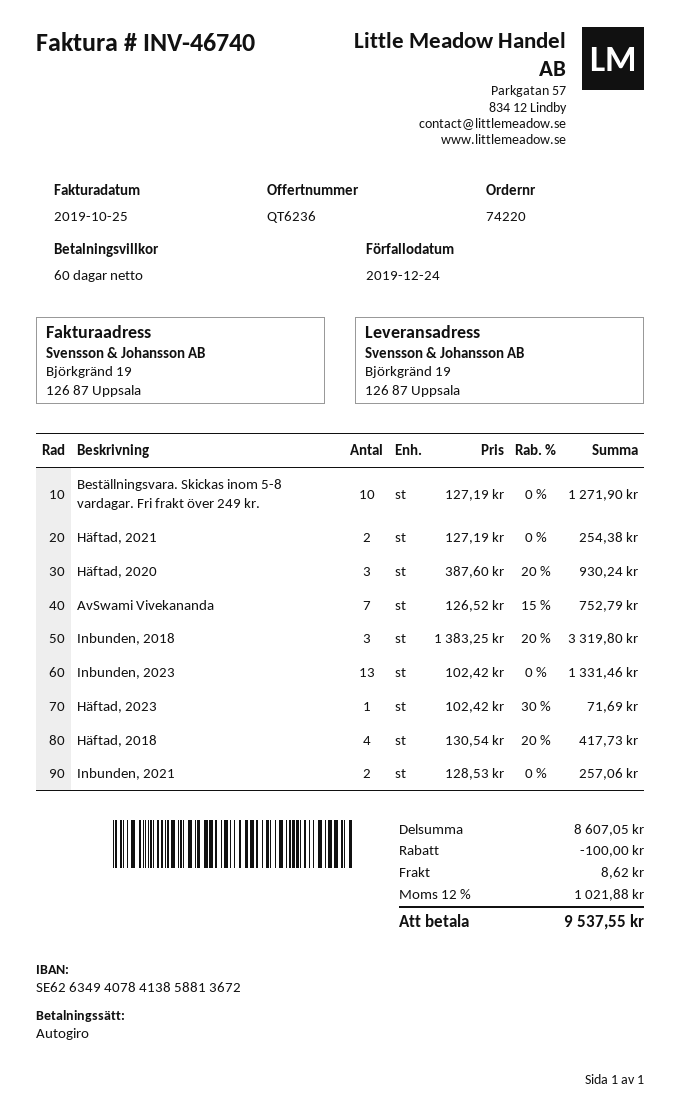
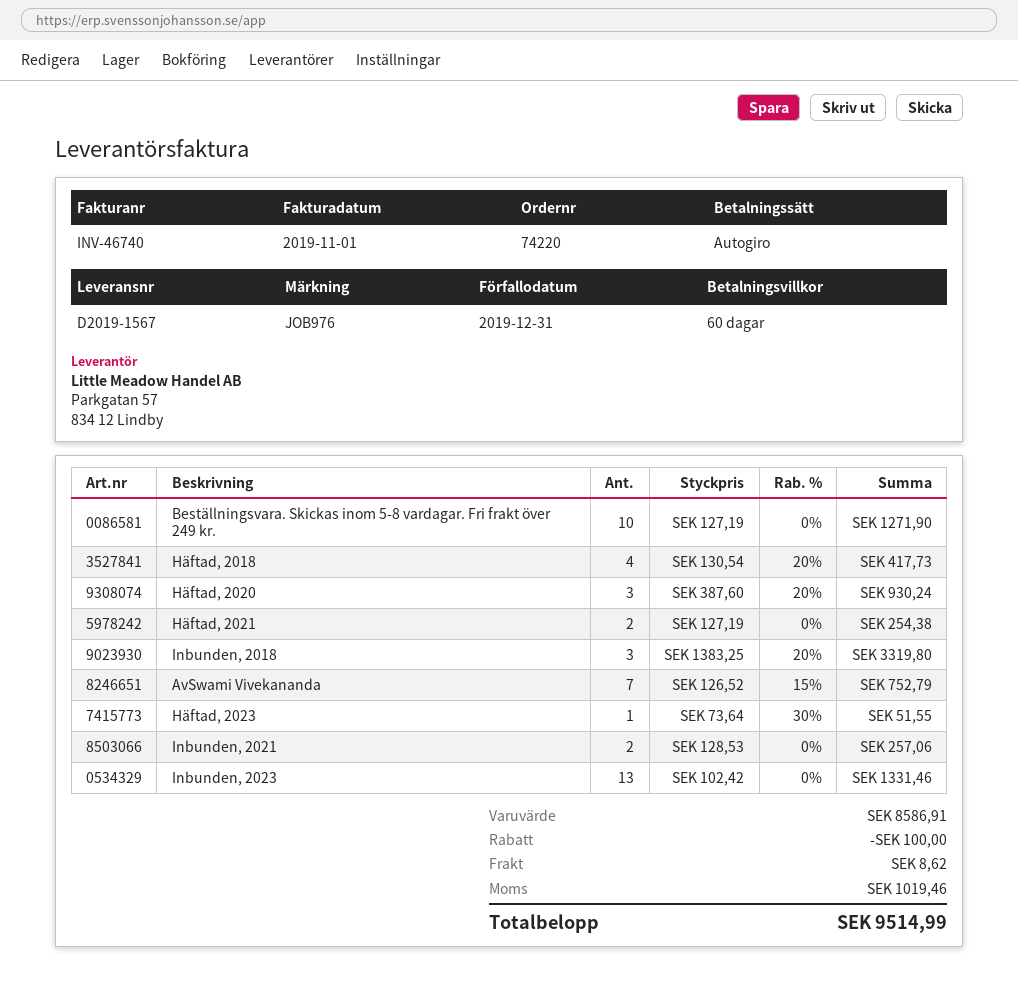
invoice date: 2019-10-25 -> 2019-11-01
due date: 2019-12-24 -> 2019-12-31
Häftad, 2023: 1 x 102.42 - 30% = 71.69 -> 1 x 73.64 - 30% = 51.55
subtotal: 8607.05 -> 8586.91
tax: 1021.88 -> 1019.46
total: 9537.55 -> 9514.99

